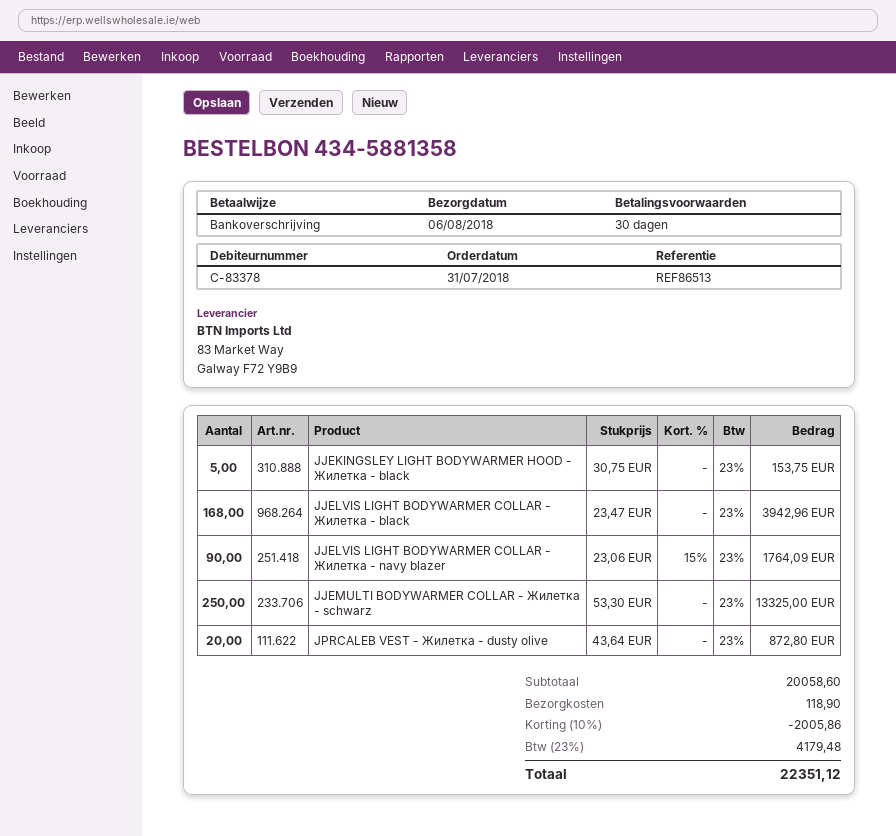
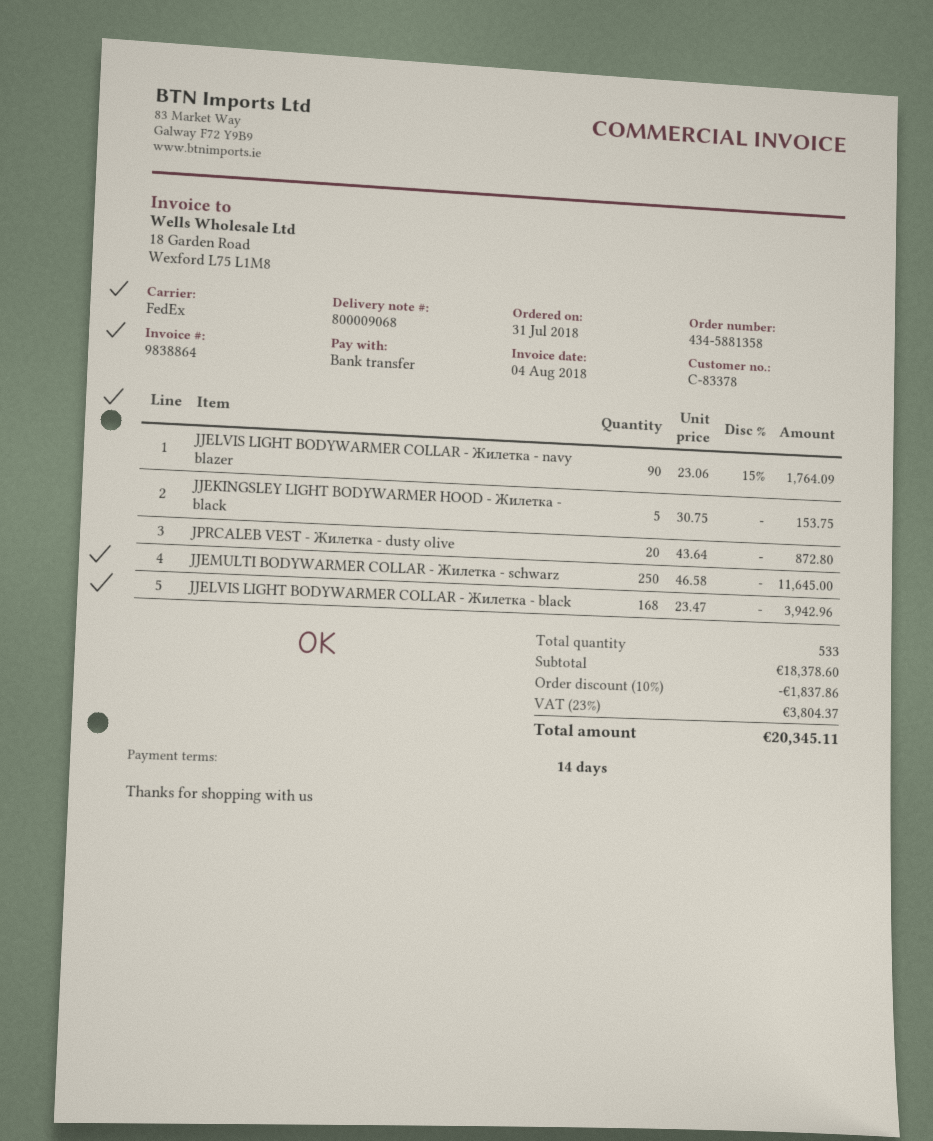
payment terms: 30 days -> 14 days
JJEMULTI BODYWARMER COLLAR - Жилетка - schwarz: 250 x 53.30 = 13325.00 -> 250 x 46.58 = 11645.00
subtotal: 20058.60 -> 18378.60
discount: 10% = 2005.86 -> 10% = 1837.86
shipping: 118.90 -> none
tax: 23% = 4179.48 -> 23% = 3804.37
total: 22351.12 -> 20345.11

